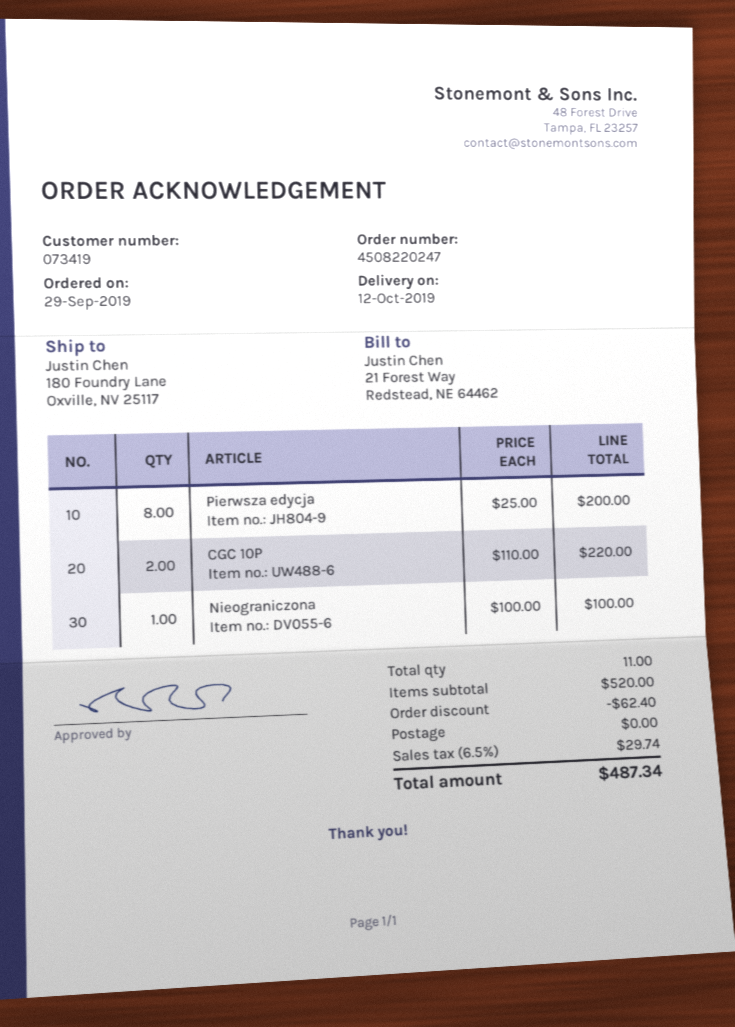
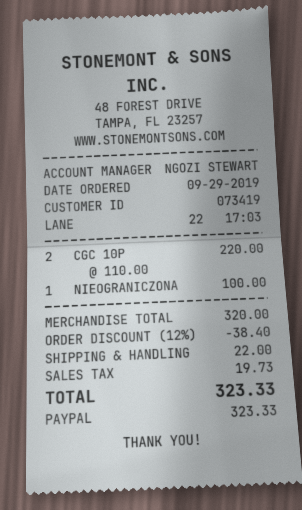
Pierwsza edycja: 8 x 25.00 = 200.00 -> none
subtotal: 520.00 -> 320.00
discount: 62.40 -> 38.40
shipping: 0.00 -> 22.00
tax: 29.74 -> 19.73
total: 487.34 -> 323.33

